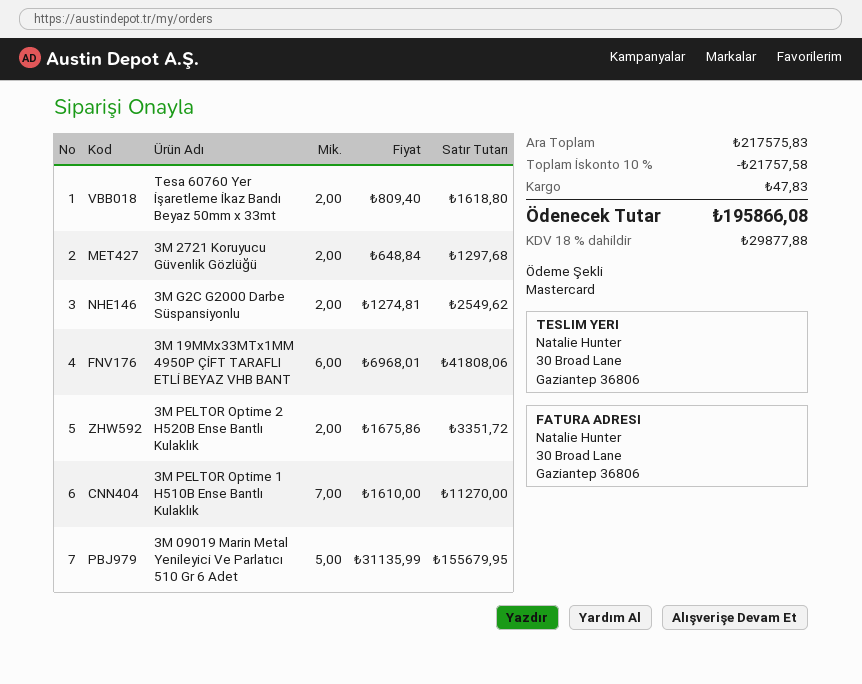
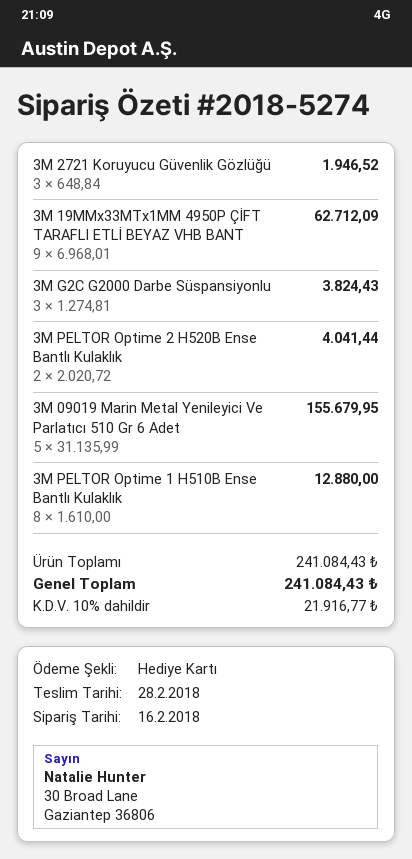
payment method: Mastercard -> gift card
Tesa 60760 Yer İşaretleme İkaz Bandı Beyaz 50mm x 33mt: 2 x 809.40 = 1618.80 -> none
3M 2721 Koruyucu Güvenlik Gözlüğü: 2 x 648.84 = 1297.68 -> 3 x 648.84 = 1946.52
3M G2C G2000 Darbe Süspansiyonlu: 2 x 1274.81 = 2549.62 -> 3 x 1274.81 = 3824.43
3M 19MMx33MTx1MM 4950P ÇİFT TARAFLI ETLİ BEYAZ VHB BANT: 6 x 6968.01 = 41808.06 -> 9 x 6968.01 = 62712.09
3M PELTOR Optime 2 H520B Ense Bantlı Kulaklık: 2 x 1675.86 = 3351.72 -> 2 x 2020.72 = 4041.44
3M PELTOR Optime 1 H510B Ense Bantlı Kulaklık: 7 x 1610.00 = 11270.00 -> 8 x 1610.00 = 12880.00
subtotal: 217575.83 -> 241084.43
discount: 10% = 21757.58 -> none
shipping: 47.83 -> none
tax: 18% = 29877.88 -> 10% = 21916.77
total: 195866.08 -> 241084.43

